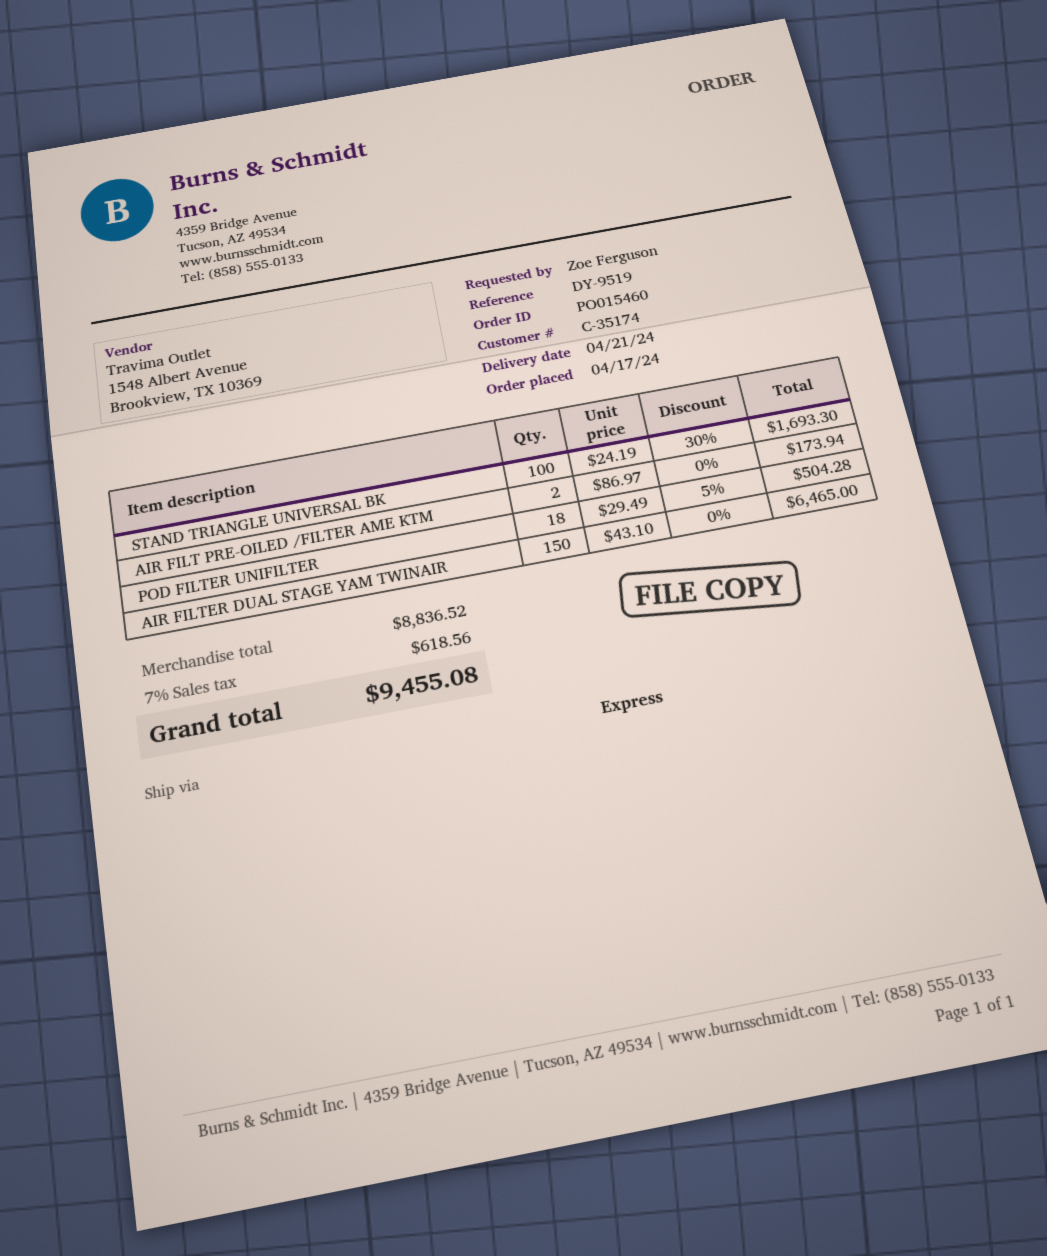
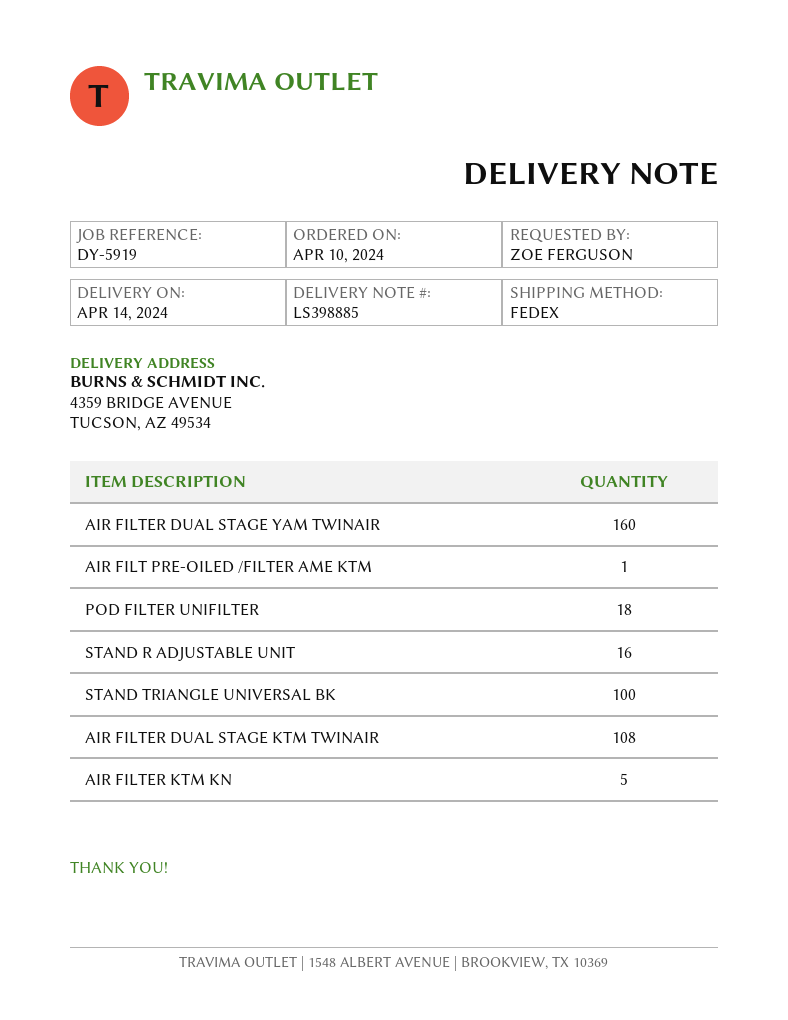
order date: 2024-04-17 -> 2024-04-10
delivery date: 2024-04-21 -> 2024-04-14
reference: DY-9519 -> DY-5919
shipping method: express -> FedEx
AIR FILT PRE-OILED /FILTER AME KTM: 2 -> 1
AIR FILTER DUAL STAGE YAM TWINAIR: 150 -> 160
STAND R ADJUSTABLE UNIT: none -> 16
AIR FILTER DUAL STAGE KTM TWINAIR: none -> 108
AIR FILTER KTM KN: none -> 5

